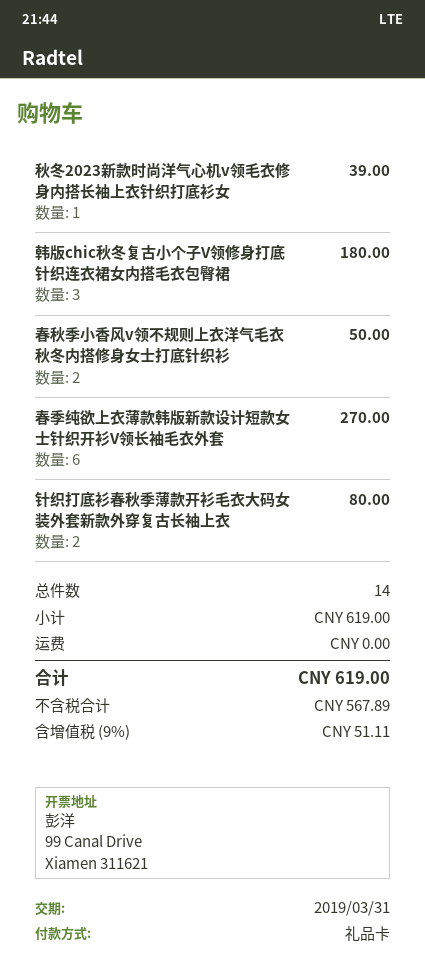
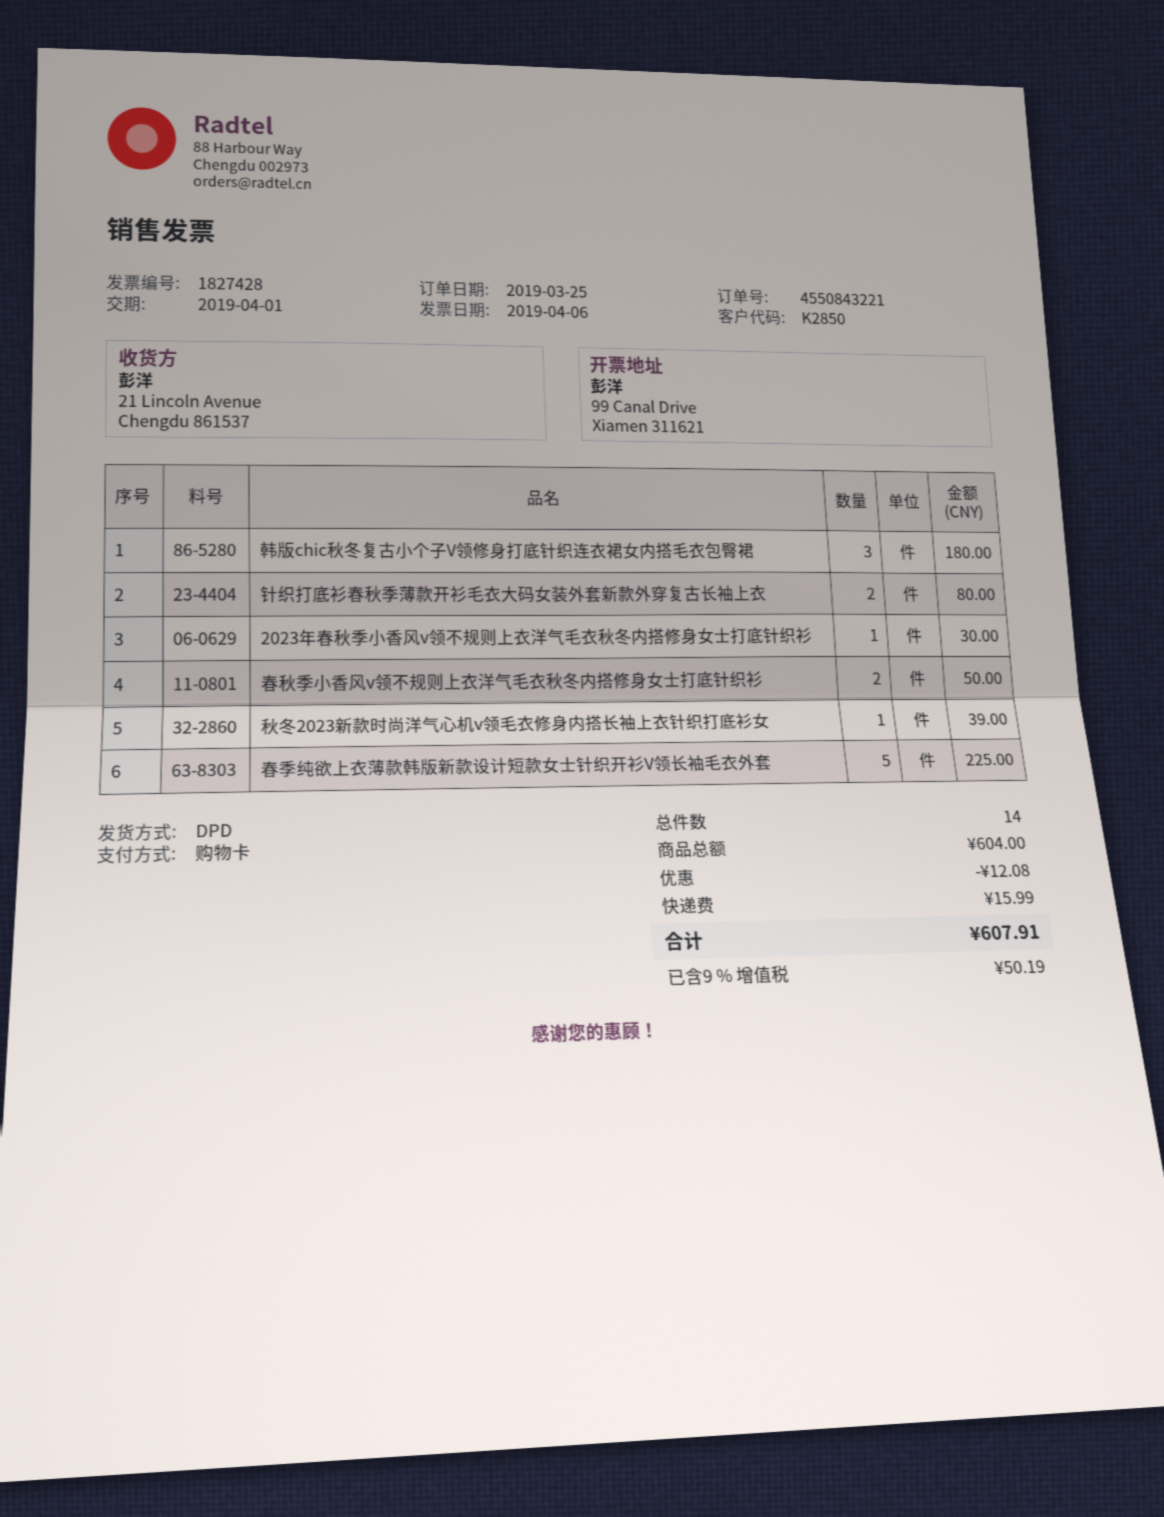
delivery date: 2019-03-31 -> 2019-04-01
春季纯欲上衣薄款韩版新款设计短款女士针织开衫V领长袖毛衣外套: 6 for 270.00 -> 5 for 225.00
2023年春秋季小香风v领不规则上衣洋气毛衣秋冬内搭修身女士打底针织衫: none -> 1 for 30.00
subtotal: 619.00 -> 604.00
discount: none -> 12.08
shipping: 0.00 -> 15.99
tax: 9% = 51.11 -> 9% = 50.19
total: 619.00 -> 607.91

